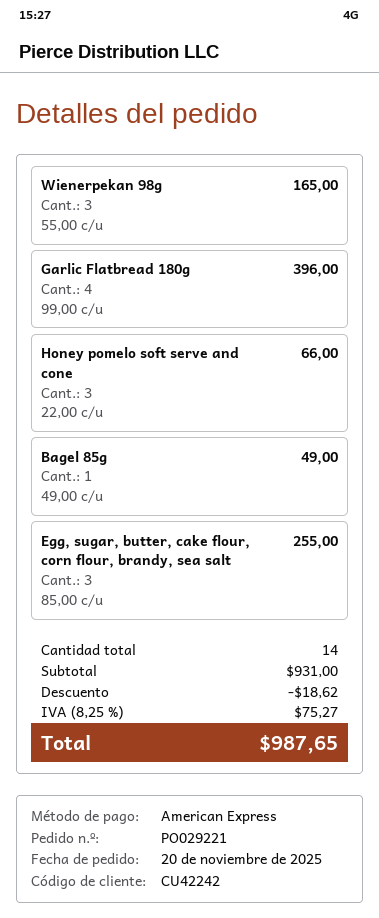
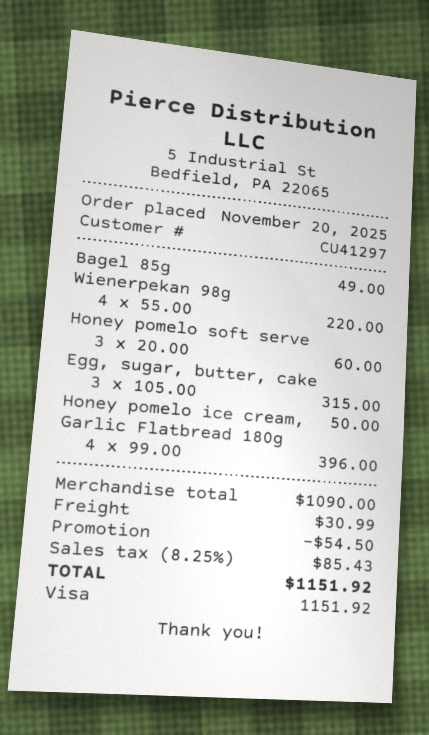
customer number: CU42242 -> CU41297
payment method: American Express -> Visa
Wienerpekan 98g: 3 x 55.00 = 165.00 -> 4 x 55.00 = 220.00
Honey pomelo soft serve and cone: 3 x 22.00 = 66.00 -> 3 x 20.00 = 60.00
Egg, sugar, butter, cake flour, corn flour, brandy, sea salt: 3 x 85.00 = 255.00 -> 3 x 105.00 = 315.00
Honey pomelo ice cream,: none -> 1 x 50.00 = 50.00
subtotal: 931.00 -> 1090.00
discount: 18.62 -> 54.50
shipping: none -> 30.99
tax: 8.25% = 75.27 -> 8.25% = 85.43
total: 987.65 -> 1151.92

